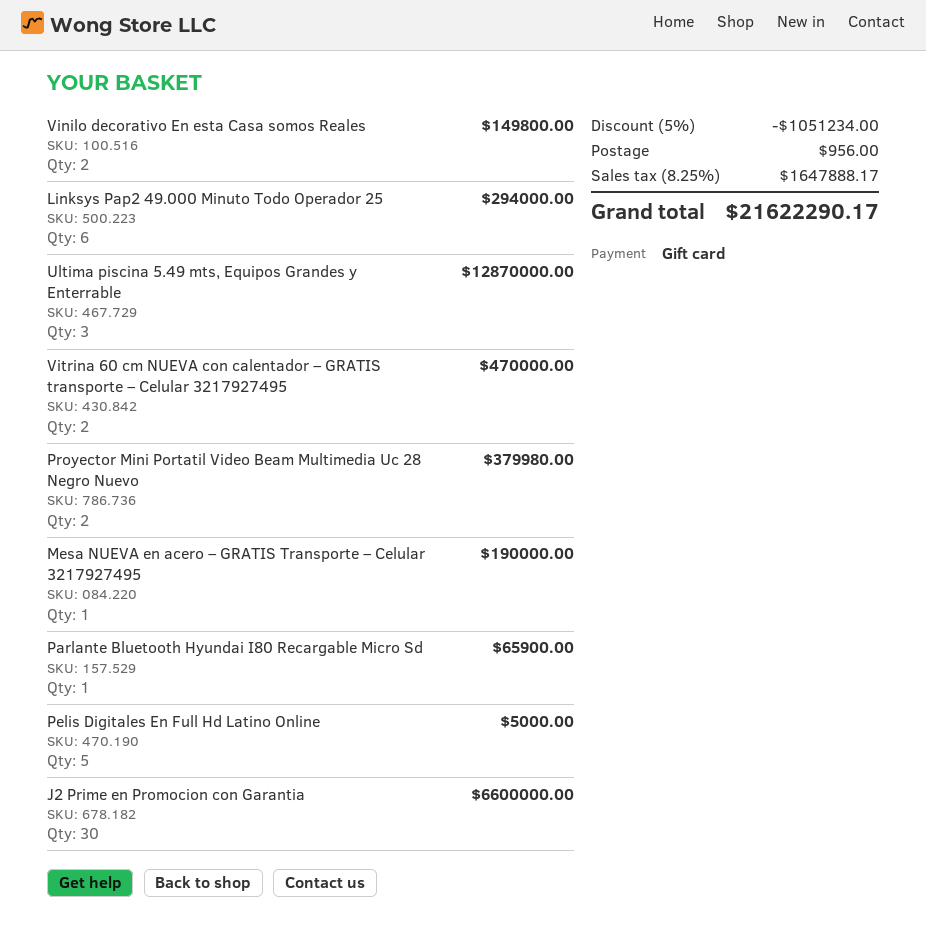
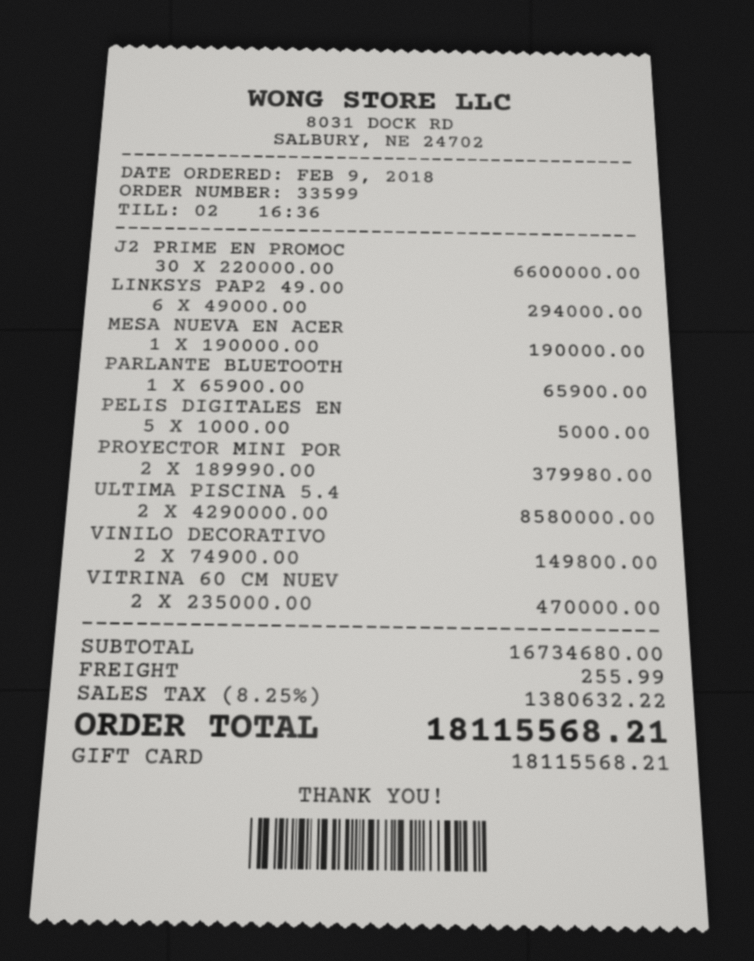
Ultima piscina 5.49 mts, Equipos Grandes y Enterrable: 3 for 12870000.00 -> 2 for 8580000.00
discount: 5% = 1051234.00 -> none
shipping: 956.00 -> 255.99
tax: 8.25% = 1647888.17 -> 8.25% = 1380632.22
total: 21622290.17 -> 18115568.21

